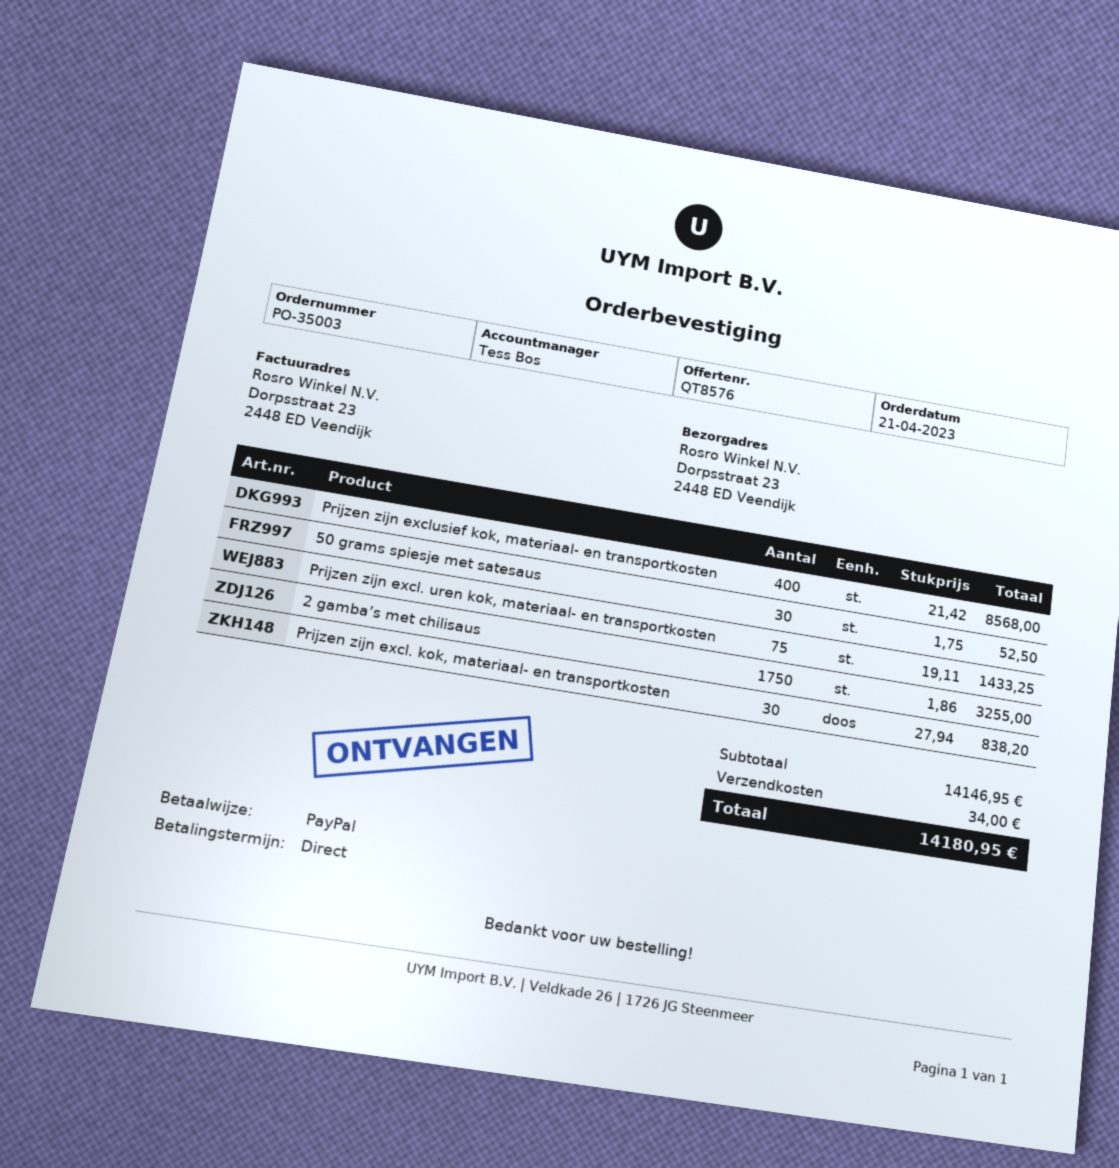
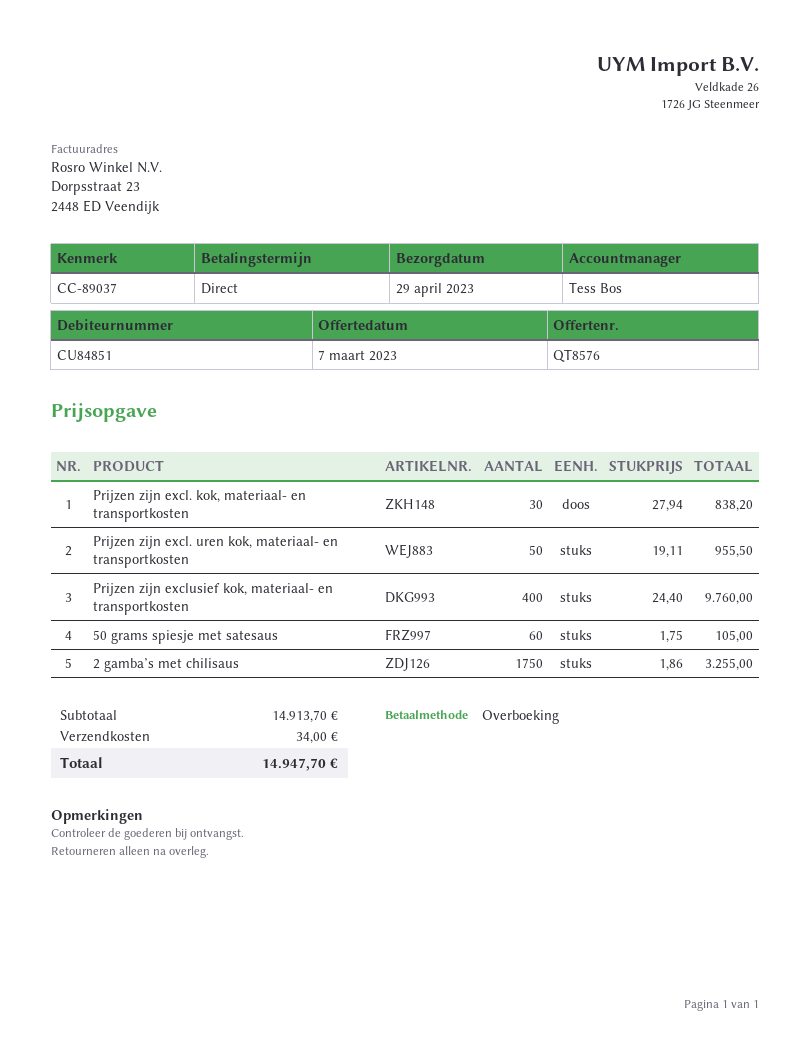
payment method: PayPal -> bank transfer
Prijzen zijn exclusief kok, materiaal- en transportkosten: 400 x 21.42 = 8568.00 -> 400 x 24.40 = 9760.00
50 grams spiesje met satesaus: 30 x 1.75 = 52.50 -> 60 x 1.75 = 105.00
Prijzen zijn excl. uren kok, materiaal- en transportkosten: 75 x 19.11 = 1433.25 -> 50 x 19.11 = 955.50
subtotal: 14146.95 -> 14913.70
total: 14180.95 -> 14947.70

